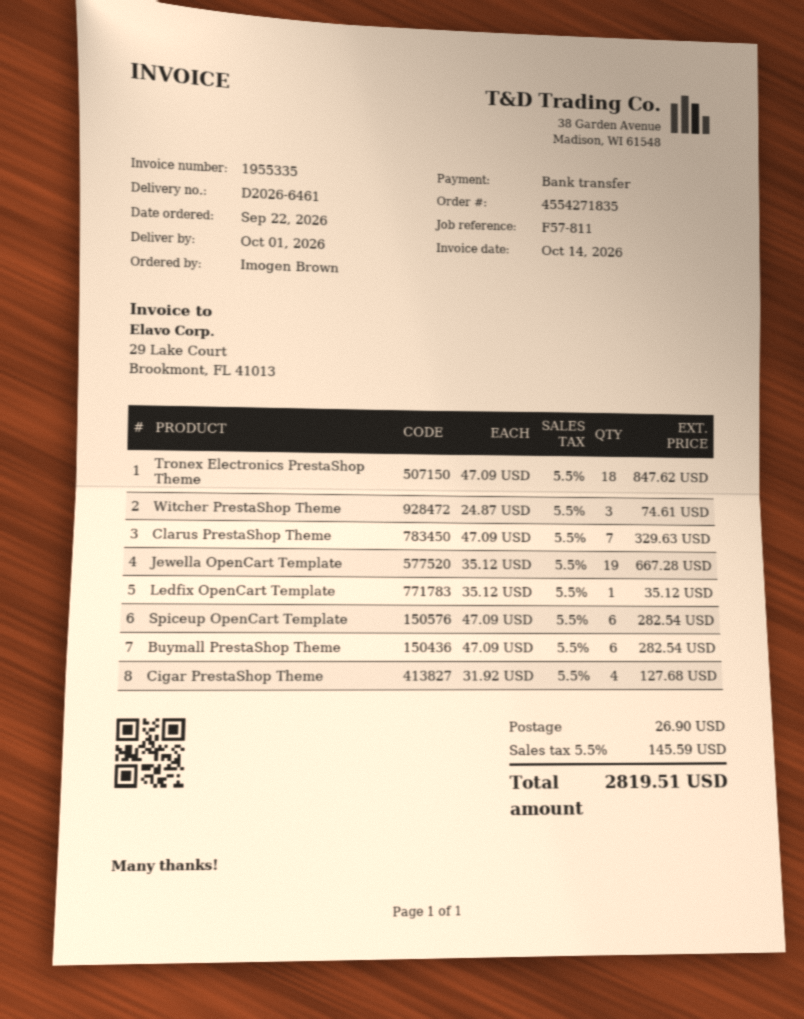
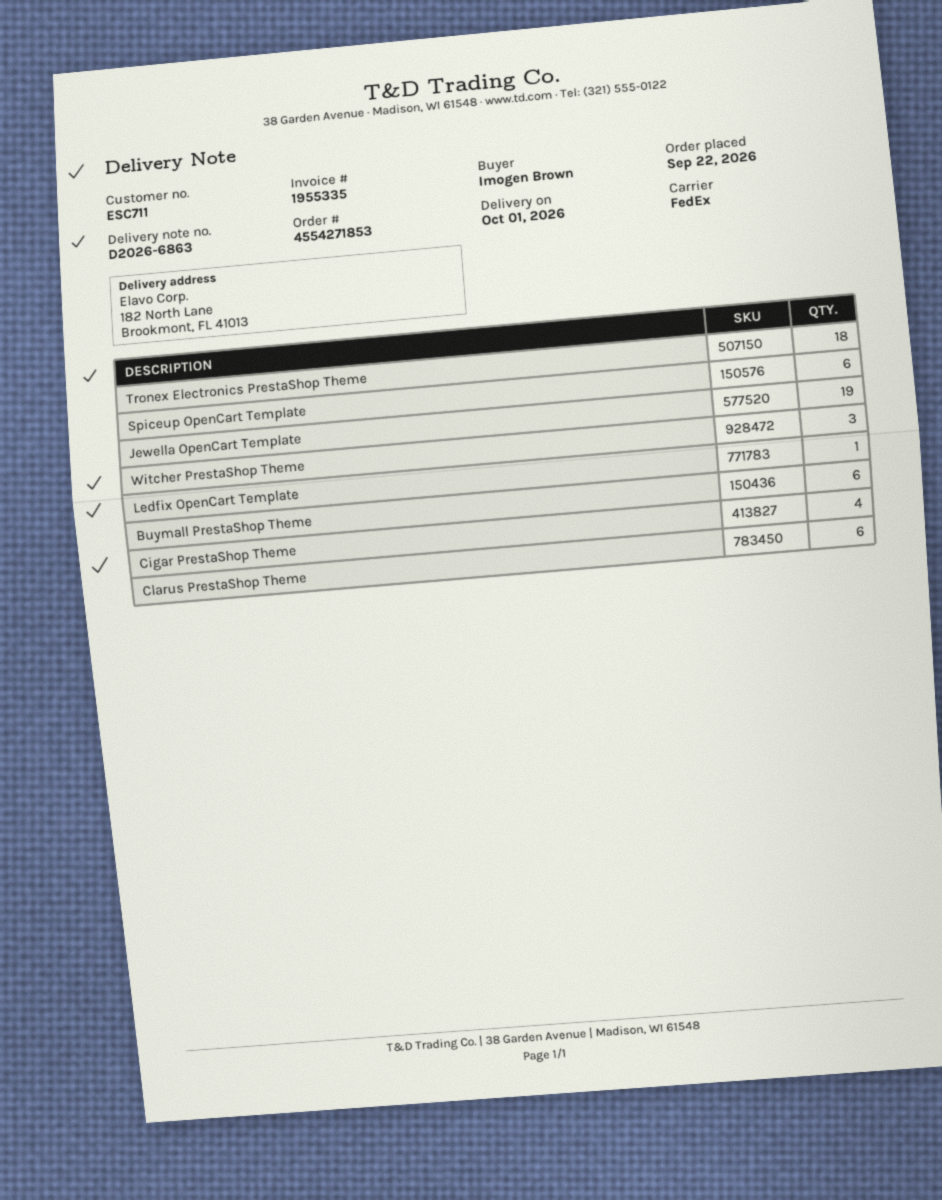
order number: 4554271835 -> 4554271853
delivery note number: D2026-6461 -> D2026-6863
Clarus PrestaShop Theme: 7 -> 6

